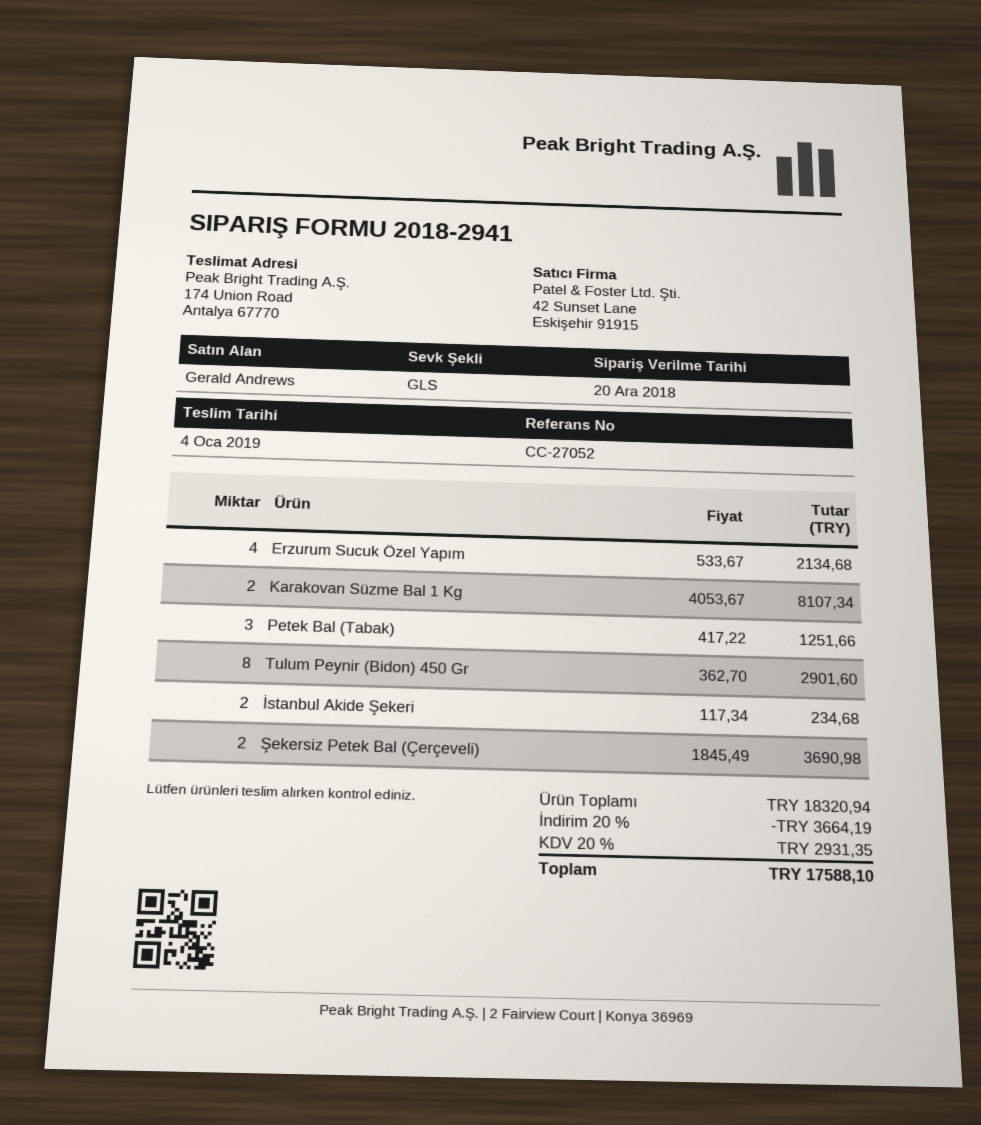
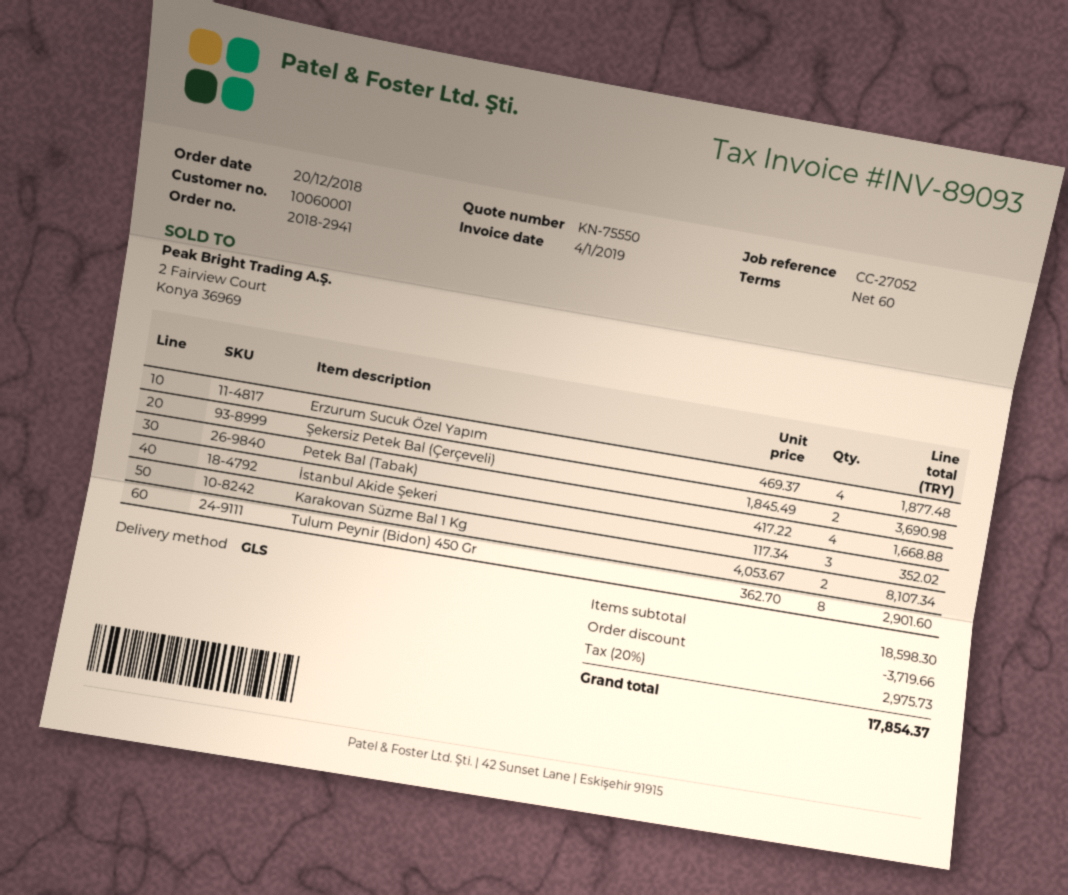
Erzurum Sucuk Özel Yapım: 4 x 533.67 = 2134.68 -> 4 x 469.37 = 1877.48
Petek Bal (Tabak): 3 x 417.22 = 1251.66 -> 4 x 417.22 = 1668.88
İstanbul Akide Şekeri: 2 x 117.34 = 234.68 -> 3 x 117.34 = 352.02
subtotal: 18320.94 -> 18598.30
discount: 3664.19 -> 3719.66
tax: 20% = 2931.35 -> 20% = 2975.73
total: 17588.10 -> 17854.37

